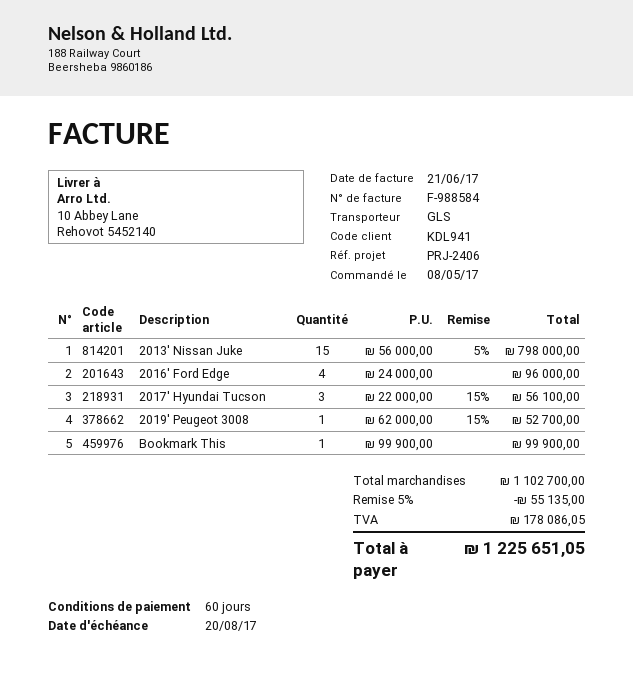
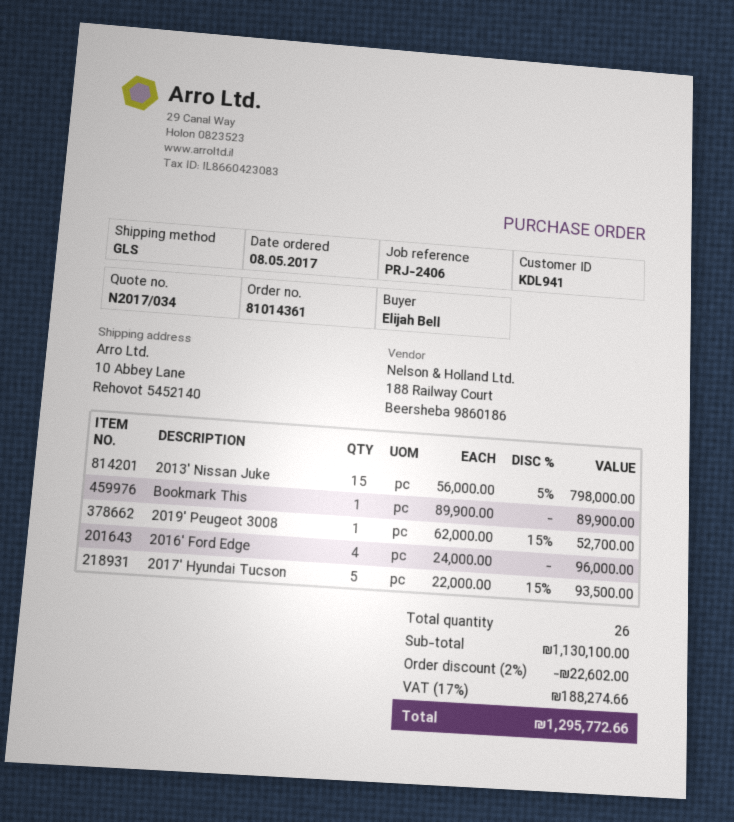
2017' Hyundai Tucson: 3 x 22000.00 - 15% = 56100.00 -> 5 x 22000.00 - 15% = 93500.00
Bookmark This: 1 x 99900.00 = 99900.00 -> 1 x 89900.00 = 89900.00
subtotal: 1102700.00 -> 1130100.00
discount: 5% = 55135.00 -> 2% = 22602.00
tax: 178086.05 -> 188274.66
total: 1225651.05 -> 1295772.66

